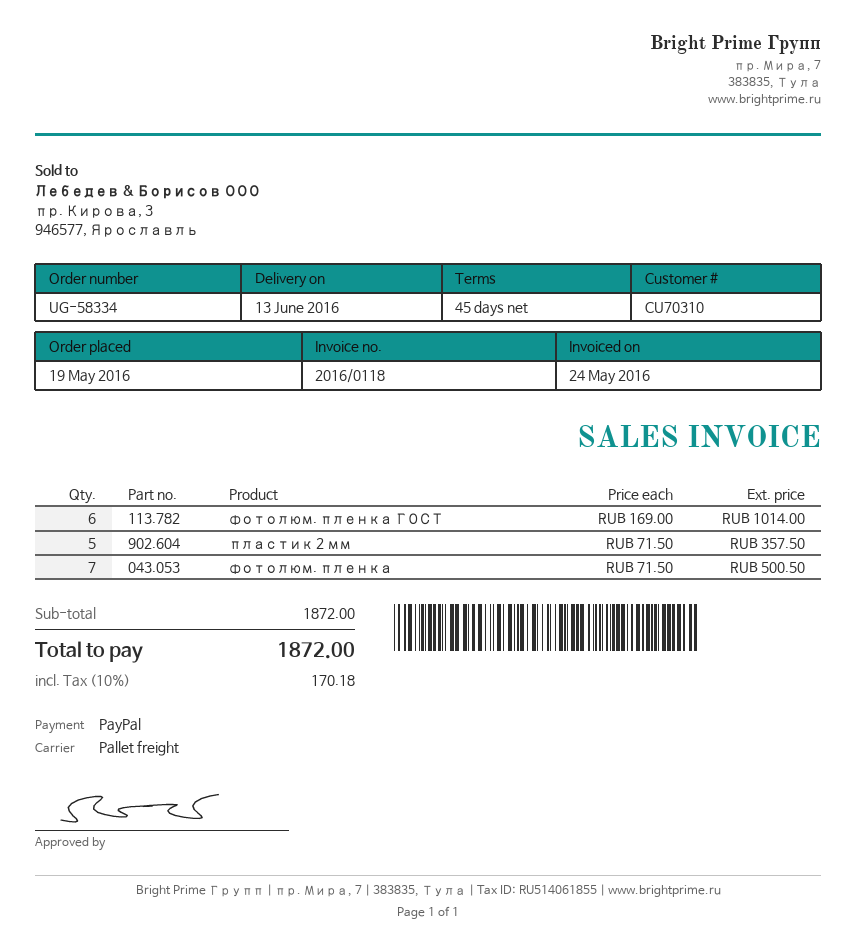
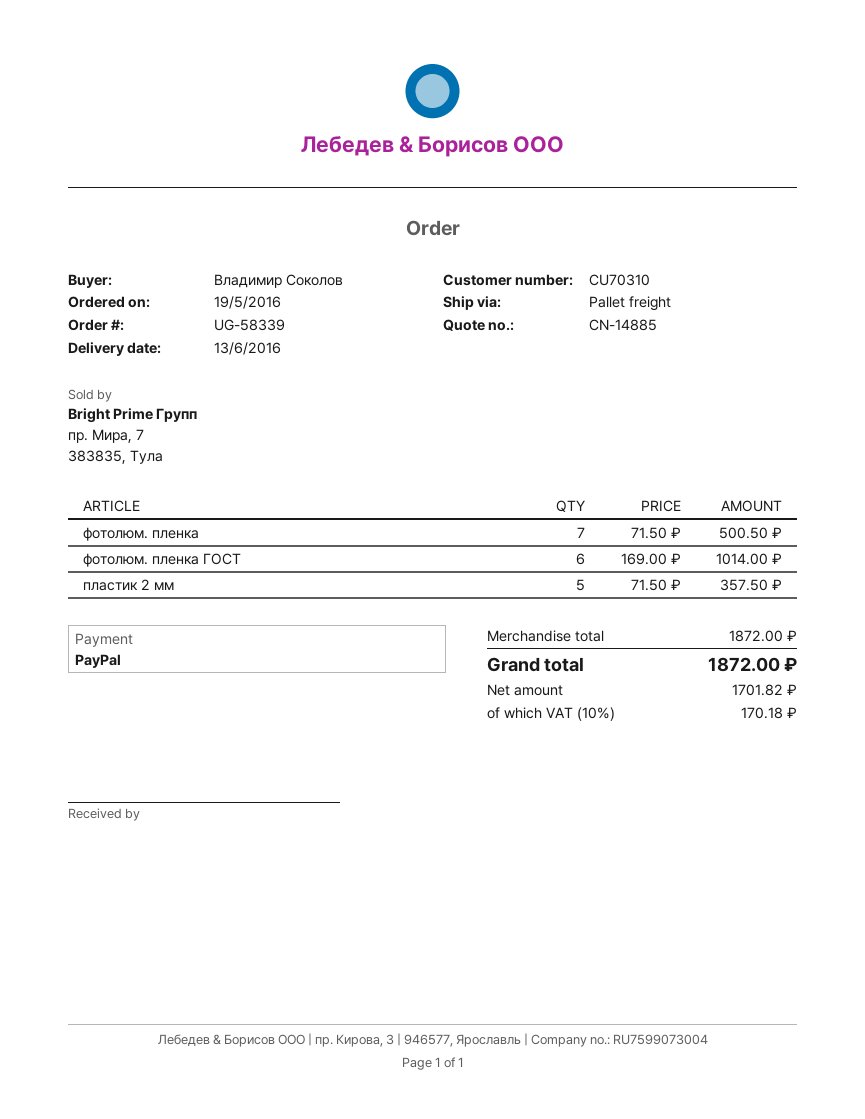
order number: UG-58334 -> UG-58339

